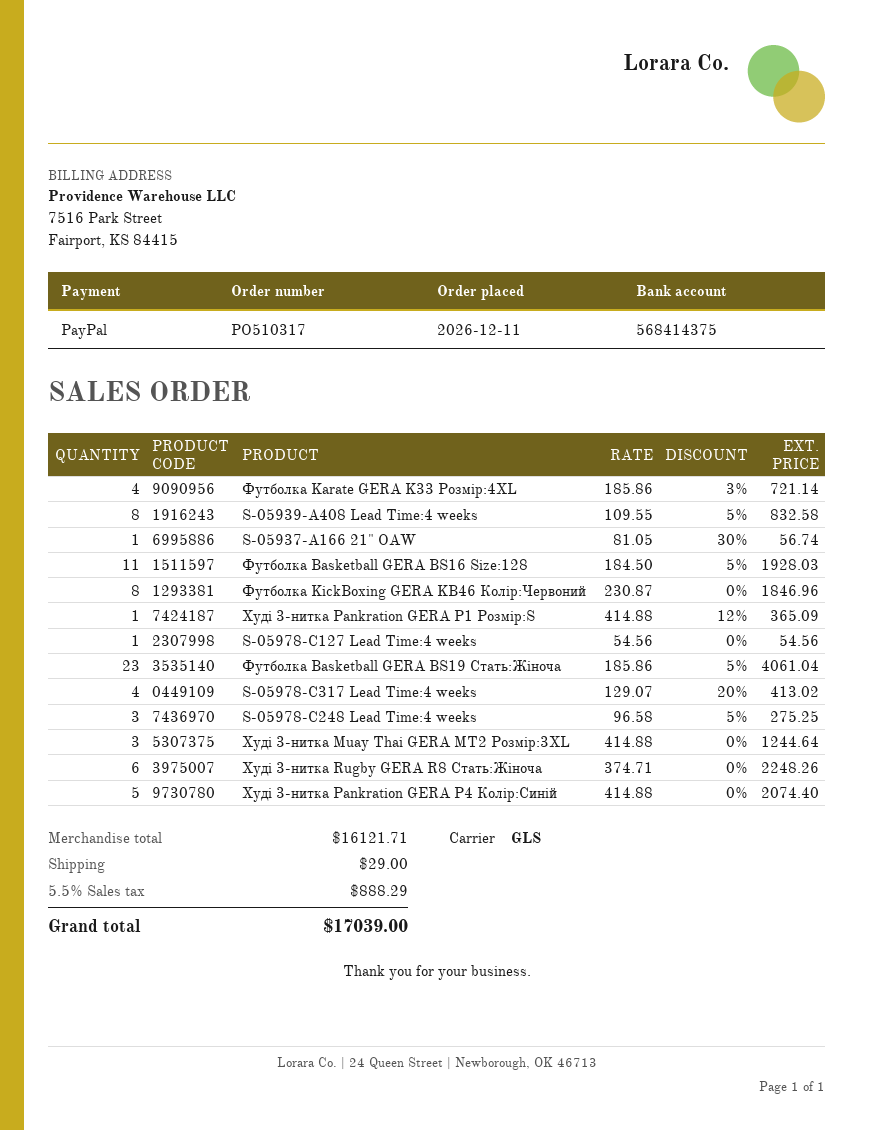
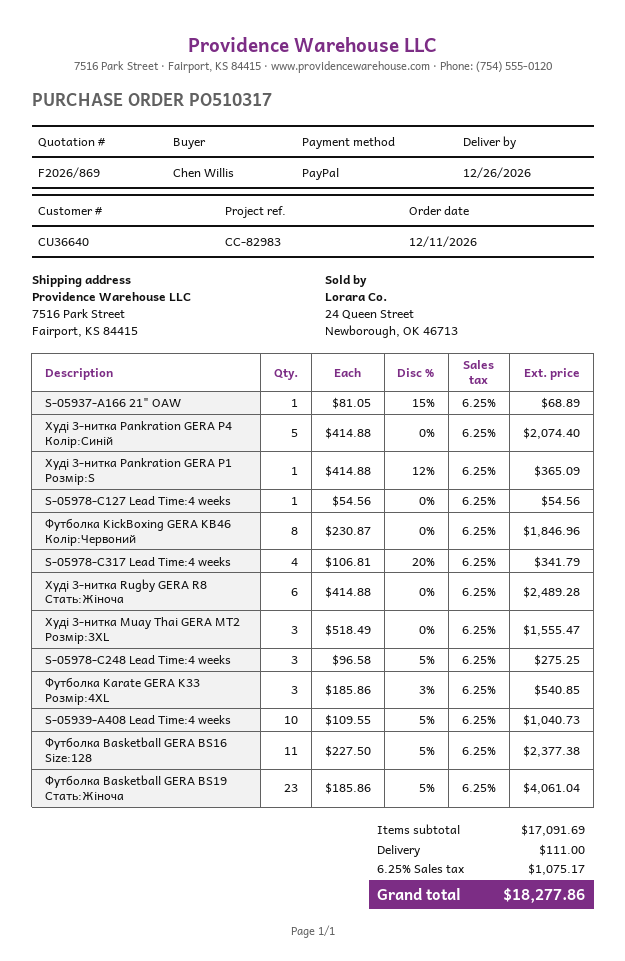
Футболка Karate GERA K33 Розмір:4XL: 4 x 185.86 - 3% = 721.14 -> 3 x 185.86 - 3% = 540.85
S-05939-A408 Lead Time:4 weeks: 8 x 109.55 - 5% = 832.58 -> 10 x 109.55 - 5% = 1040.73
S-05937-A166 21" OAW: 1 x 81.05 - 30% = 56.74 -> 1 x 81.05 - 15% = 68.89
Футболка Basketball GERA BS16 Size:128: 11 x 184.50 - 5% = 1928.03 -> 11 x 227.50 - 5% = 2377.38
S-05978-C317 Lead Time:4 weeks: 4 x 129.07 - 20% = 413.02 -> 4 x 106.81 - 20% = 341.79
Худі 3-нитка Muay Thai GERA MT2 Розмір:3XL: 3 x 414.88 = 1244.64 -> 3 x 518.49 = 1555.47
Худі 3-нитка Rugby GERA R8 Стать:Жіноча: 6 x 374.71 = 2248.26 -> 6 x 414.88 = 2489.28
subtotal: 16121.71 -> 17091.69
shipping: 29.00 -> 111.00
tax: 5.5% = 888.29 -> 6.25% = 1075.17
total: 17039.00 -> 18277.86

